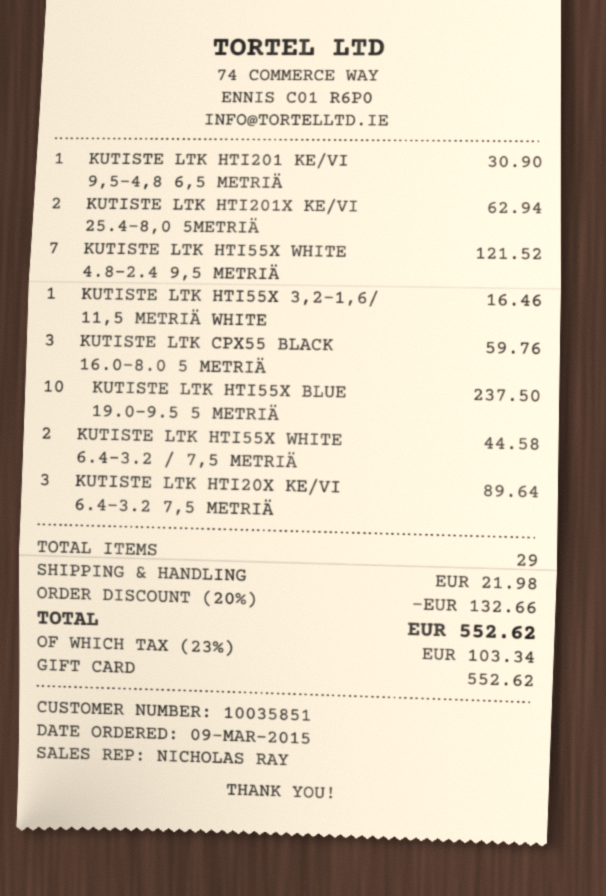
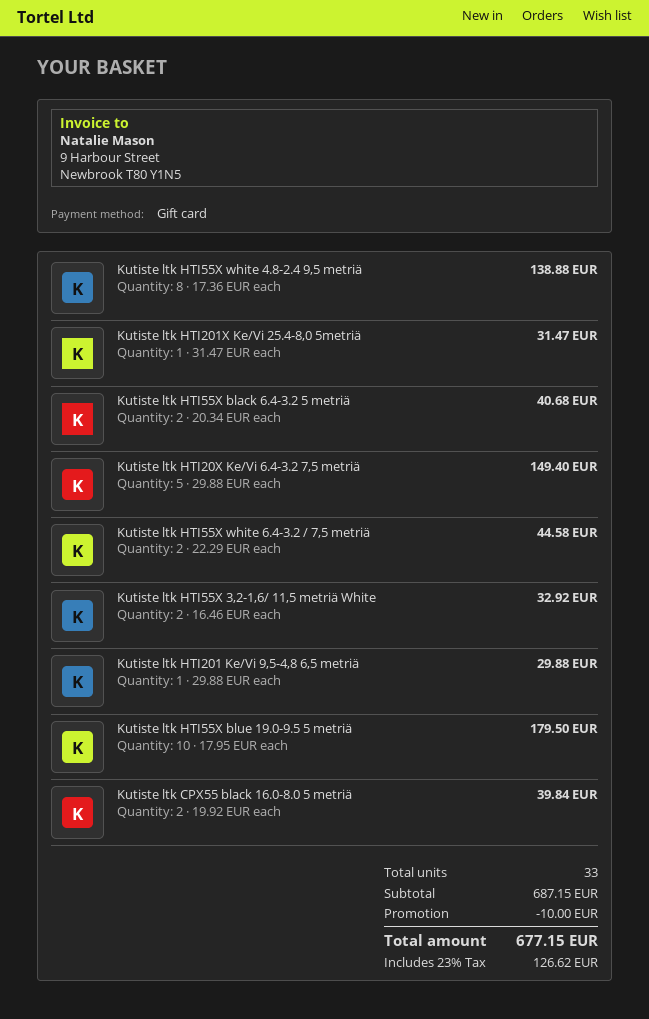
KUTISTE LTK HTI201 KE/VI 9,5-4,8 6,5 METRIÄ: 1 for 30.90 -> 1 for 29.88
KUTISTE LTK HTI201X KE/VI 25.4-8,0 5METRIÄ: 2 for 62.94 -> 1 for 31.47
KUTISTE LTK HTI55X WHITE 4.8-2.4 9,5 METRIÄ: 7 for 121.52 -> 8 for 138.88
KUTISTE LTK HTI55X 3,2-1,6/ 11,5 METRIÄ WHITE: 1 for 16.46 -> 2 for 32.92
KUTISTE LTK CPX55 BLACK 16.0-8.0 5 METRIÄ: 3 for 59.76 -> 2 for 39.84
KUTISTE LTK HTI55X BLUE 19.0-9.5 5 METRIÄ: 10 for 237.50 -> 10 for 179.50
KUTISTE LTK HTI20X KE/VI 6.4-3.2 7,5 METRIÄ: 3 for 89.64 -> 5 for 149.40
Kutiste ltk HTI55X black 6.4-3.2 5 metriä: none -> 2 for 40.68
total quantity: 29 -> 33
discount: 132.66 -> 10.00
shipping: 21.98 -> none
tax: 23% = 103.34 -> 23% = 126.62
total: 552.62 -> 677.15

